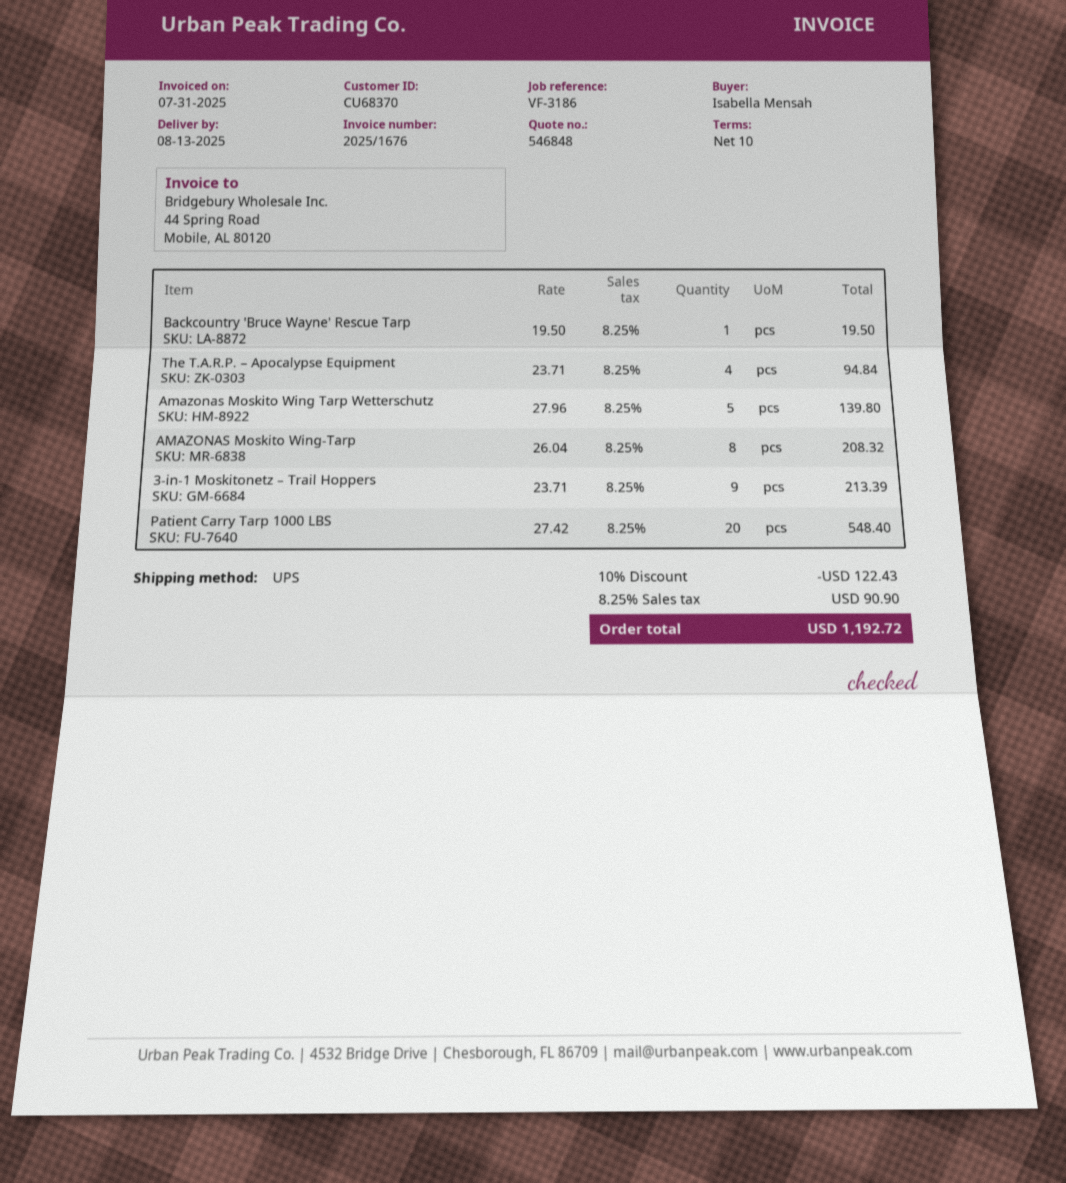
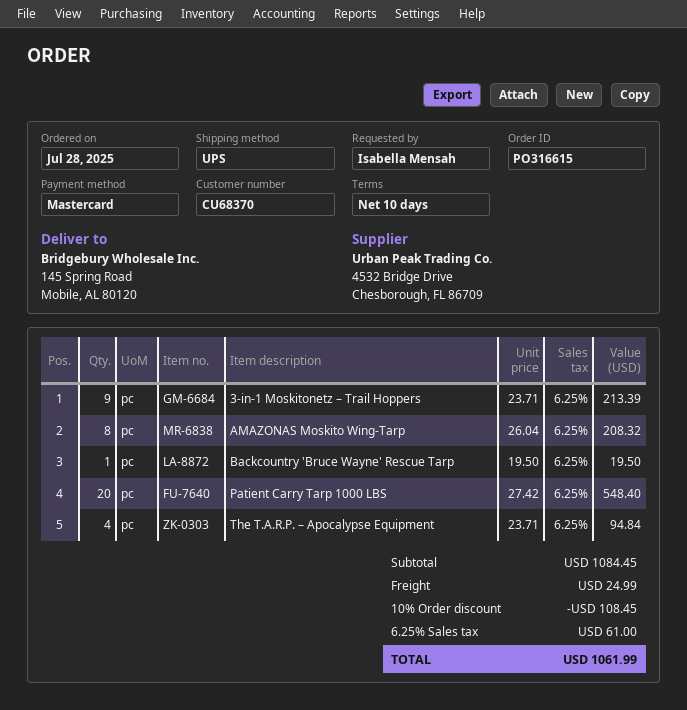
Amazonas Moskito Wing Tarp Wetterschutz: 5 x 27.96 = 139.80 -> none
discount: 10% = 122.43 -> 10% = 108.45
shipping: none -> 24.99
tax: 8.25% = 90.90 -> 6.25% = 61.00
total: 1192.72 -> 1061.99

